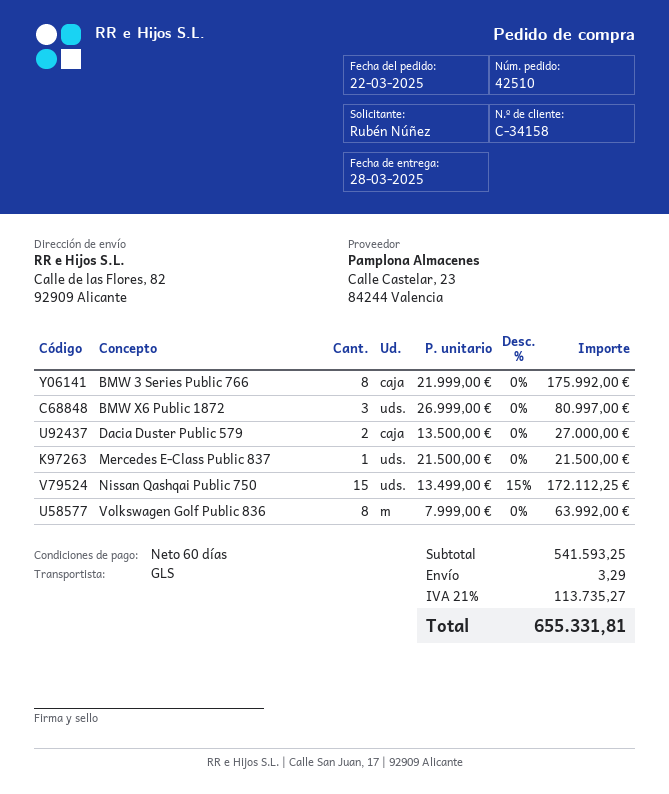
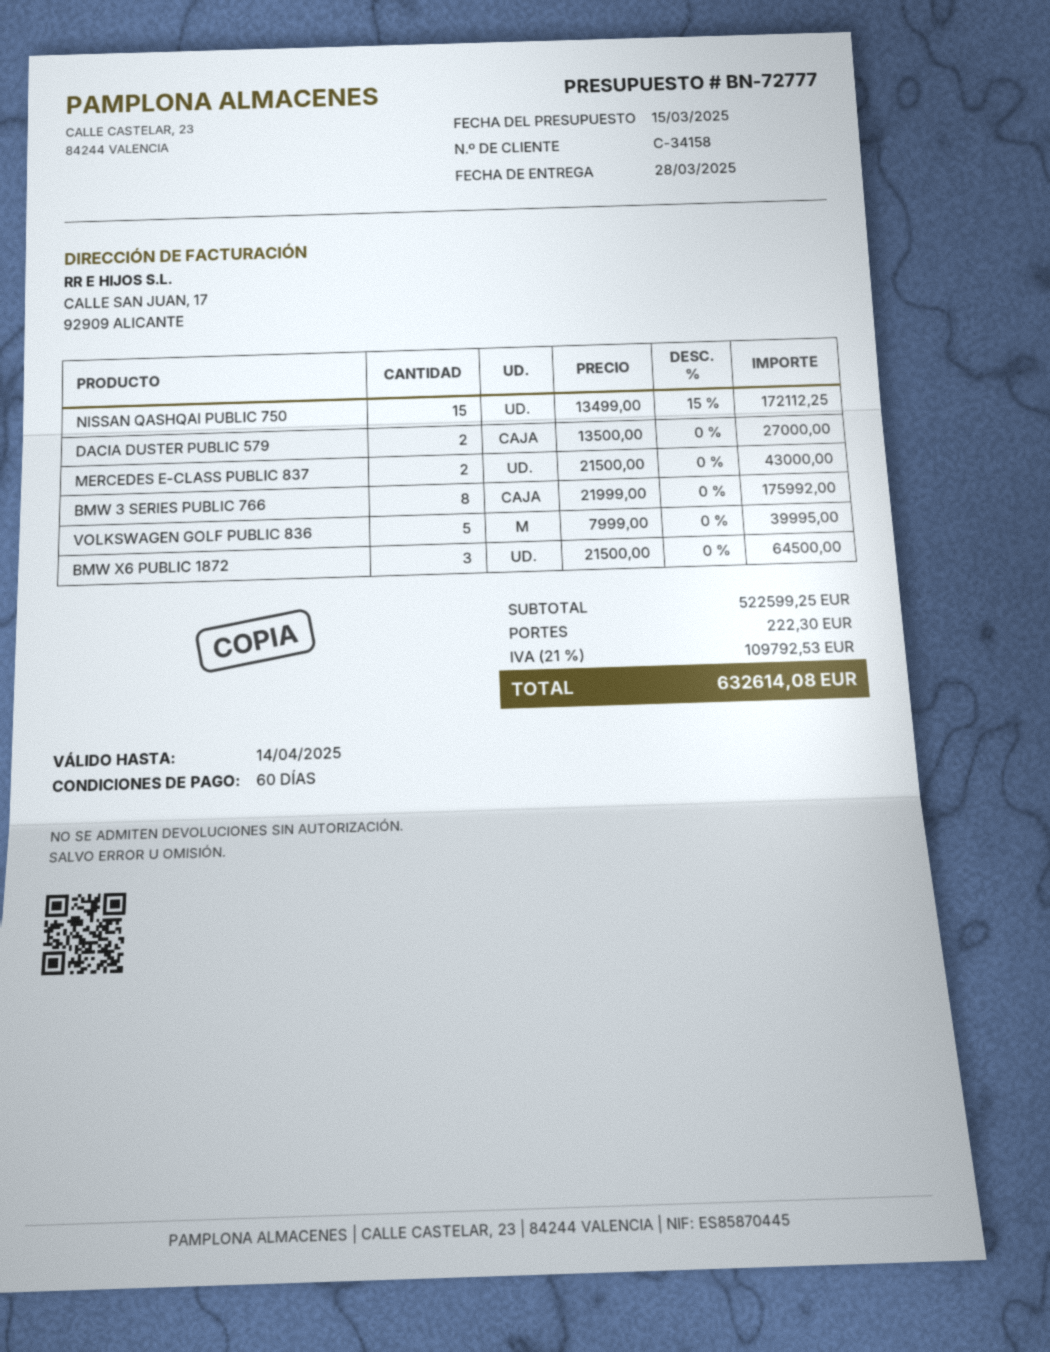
BMW X6 Public 1872: 3 x 26999.00 = 80997.00 -> 3 x 21500.00 = 64500.00
Mercedes E-Class Public 837: 1 x 21500.00 = 21500.00 -> 2 x 21500.00 = 43000.00
Volkswagen Golf Public 836: 8 x 7999.00 = 63992.00 -> 5 x 7999.00 = 39995.00
subtotal: 541593.25 -> 522599.25
shipping: 3.29 -> 222.30
tax: 21% = 113735.27 -> 21% = 109792.53
total: 655331.81 -> 632614.08

